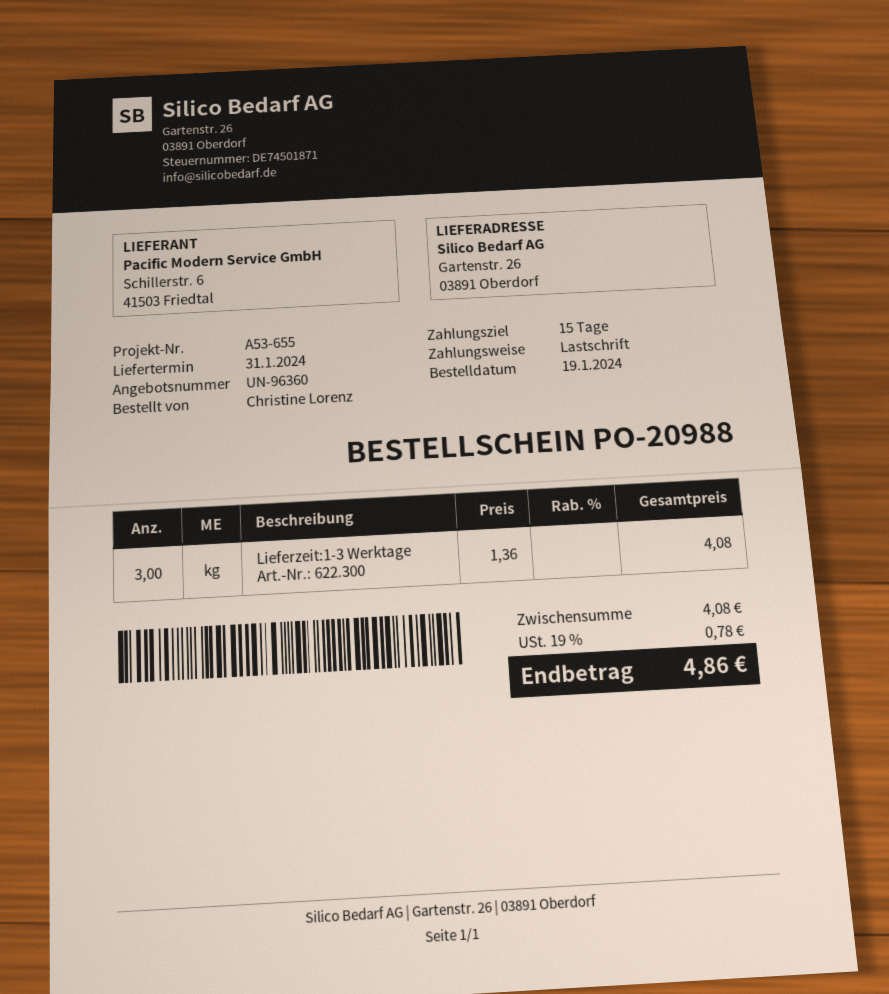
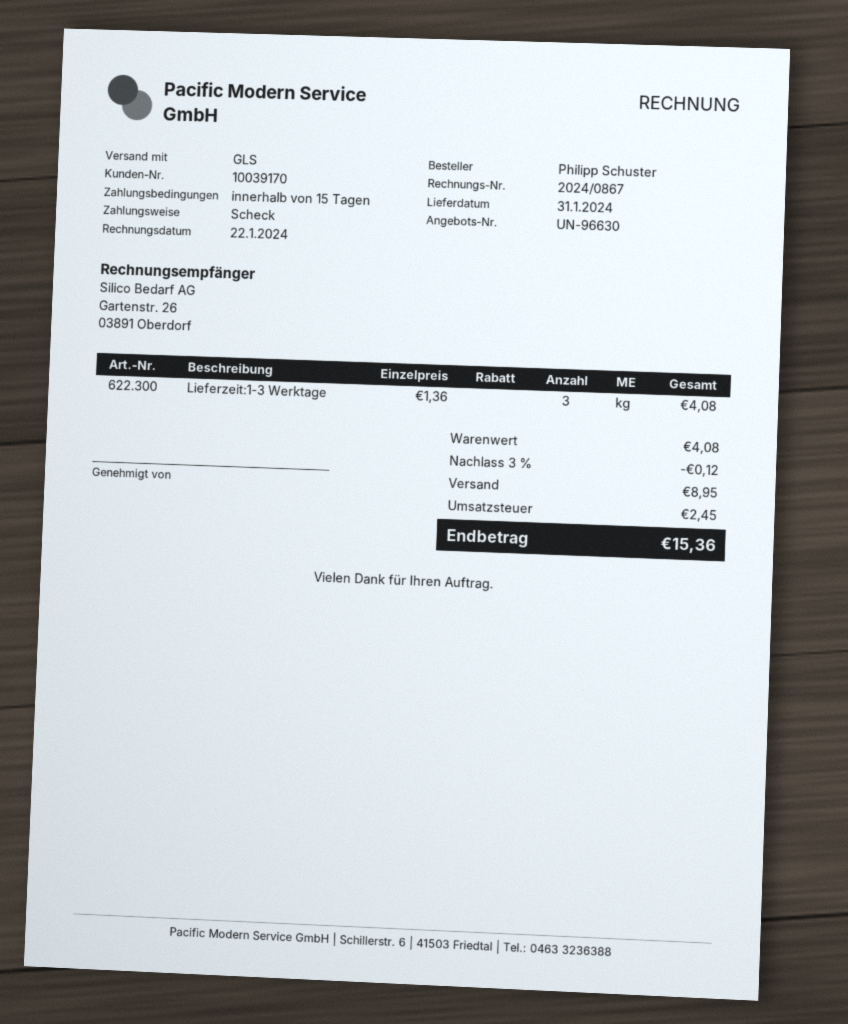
quote number: UN-96360 -> UN-96630
ordered by: Christine Lorenz -> Philipp Schuster
payment method: direct debit -> cheque
discount: none -> 3% = 0.12
shipping: none -> 8.95
tax: 0.78 -> 2.45
total: 4.86 -> 15.36

